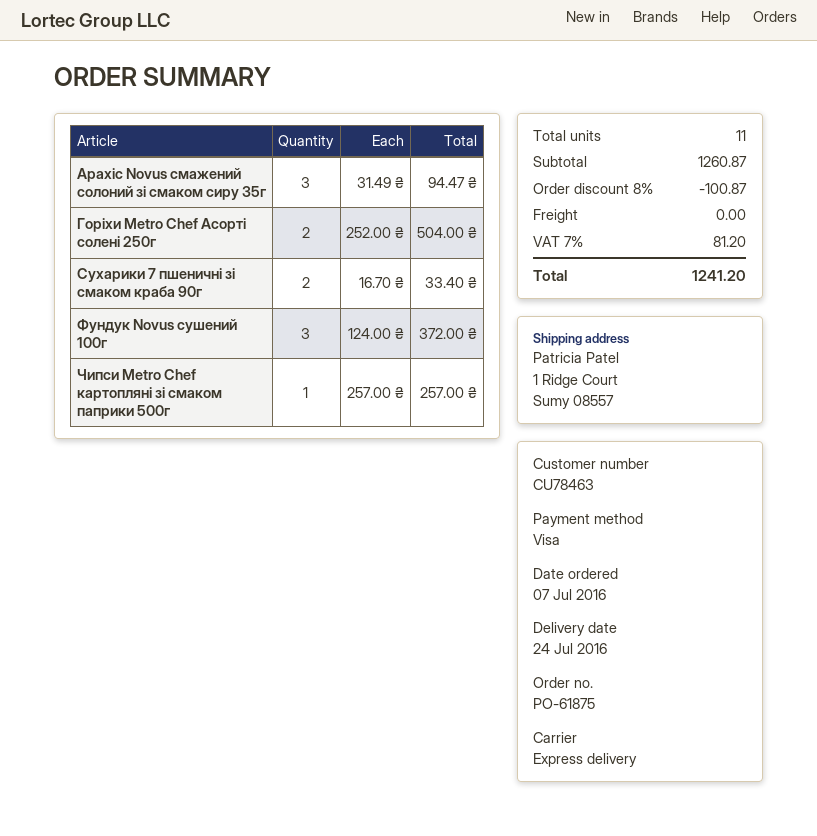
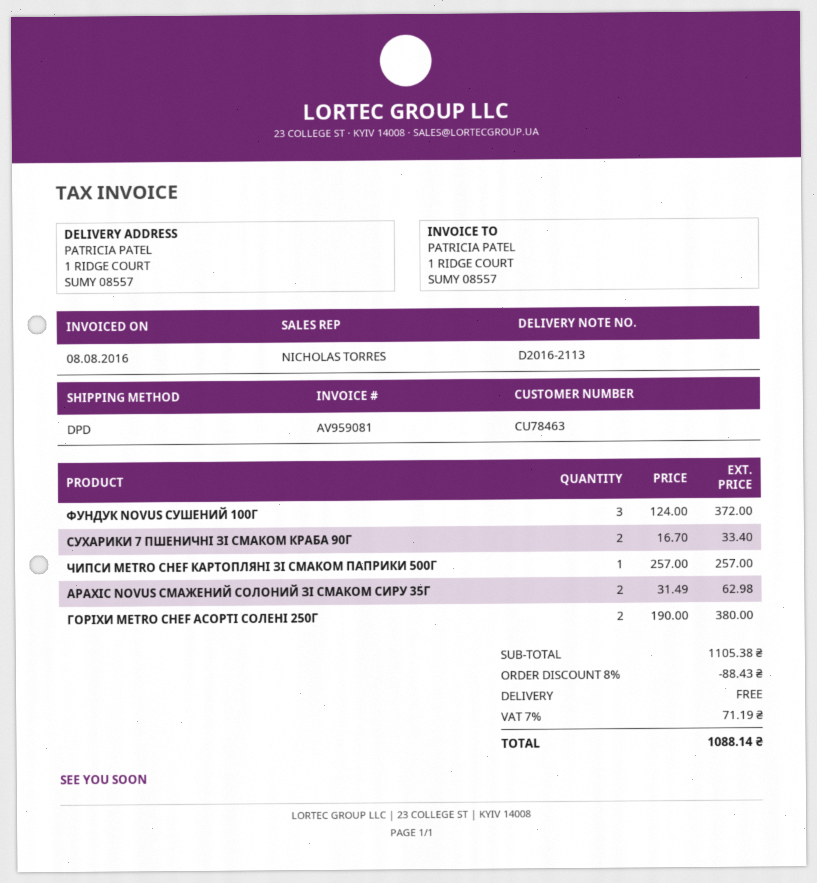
shipping method: express -> DPD
Арахіс Novus смажений солоний зі смаком сиру 35г: 3 x 31.49 = 94.47 -> 2 x 31.49 = 62.98
Горіхи Metro Chef Асорті солені 250г: 2 x 252.00 = 504.00 -> 2 x 190.00 = 380.00
subtotal: 1260.87 -> 1105.38
discount: 8% = 100.87 -> 8% = 88.43
tax: 7% = 81.20 -> 7% = 71.19
total: 1241.20 -> 1088.14

